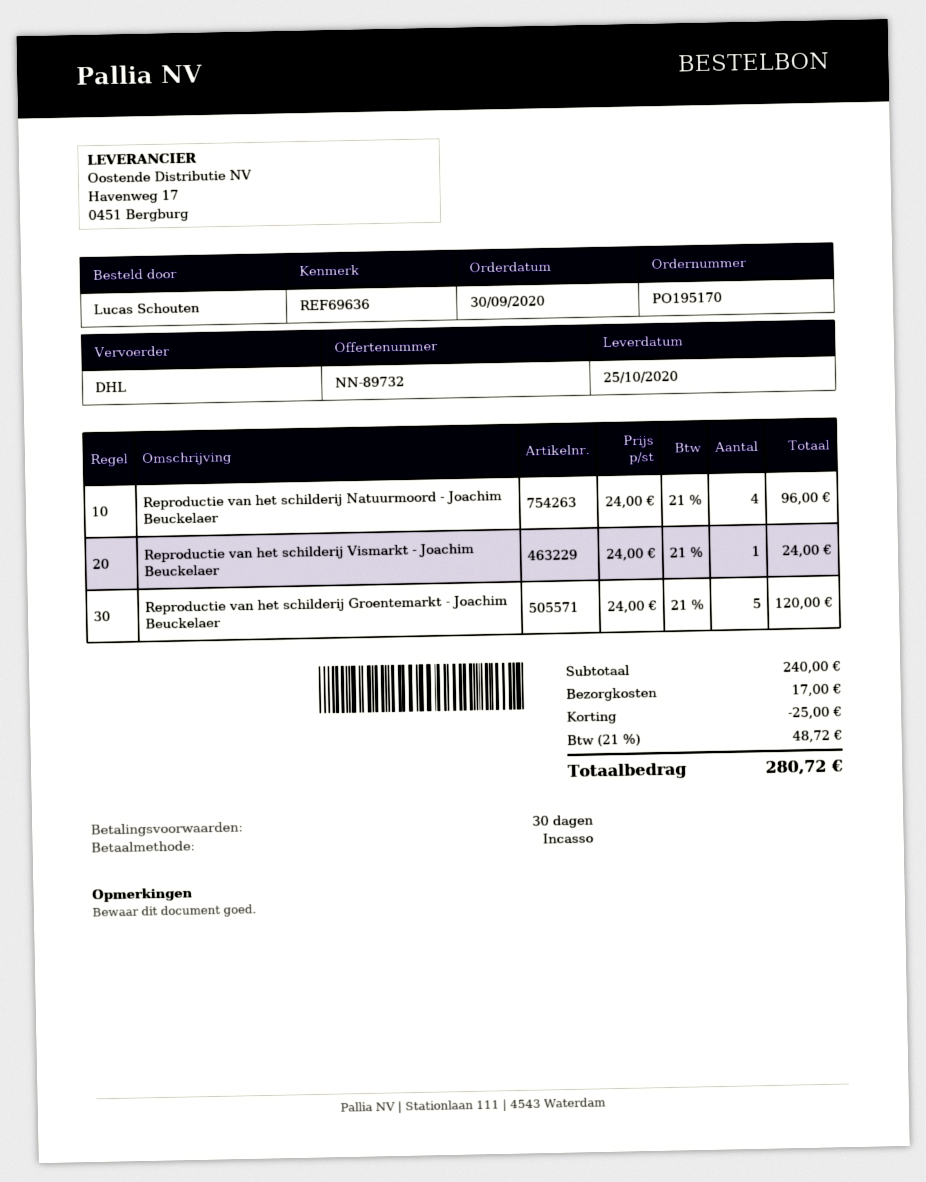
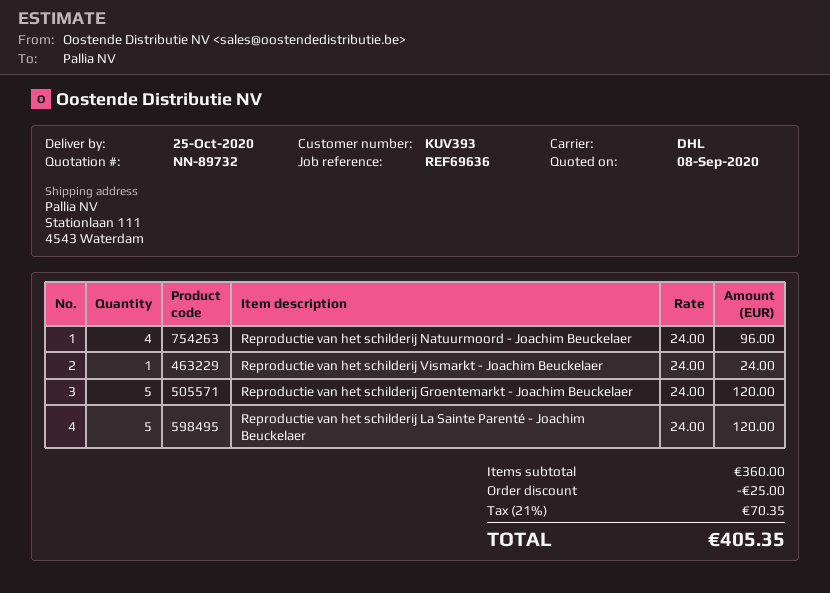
Reproductie van het schilderij La Sainte Parenté - Joachim Beuckelaer: none -> 5 x 24.00 = 120.00
subtotal: 240.00 -> 360.00
shipping: 17.00 -> none
tax: 21% = 48.72 -> 21% = 70.35
total: 280.72 -> 405.35

